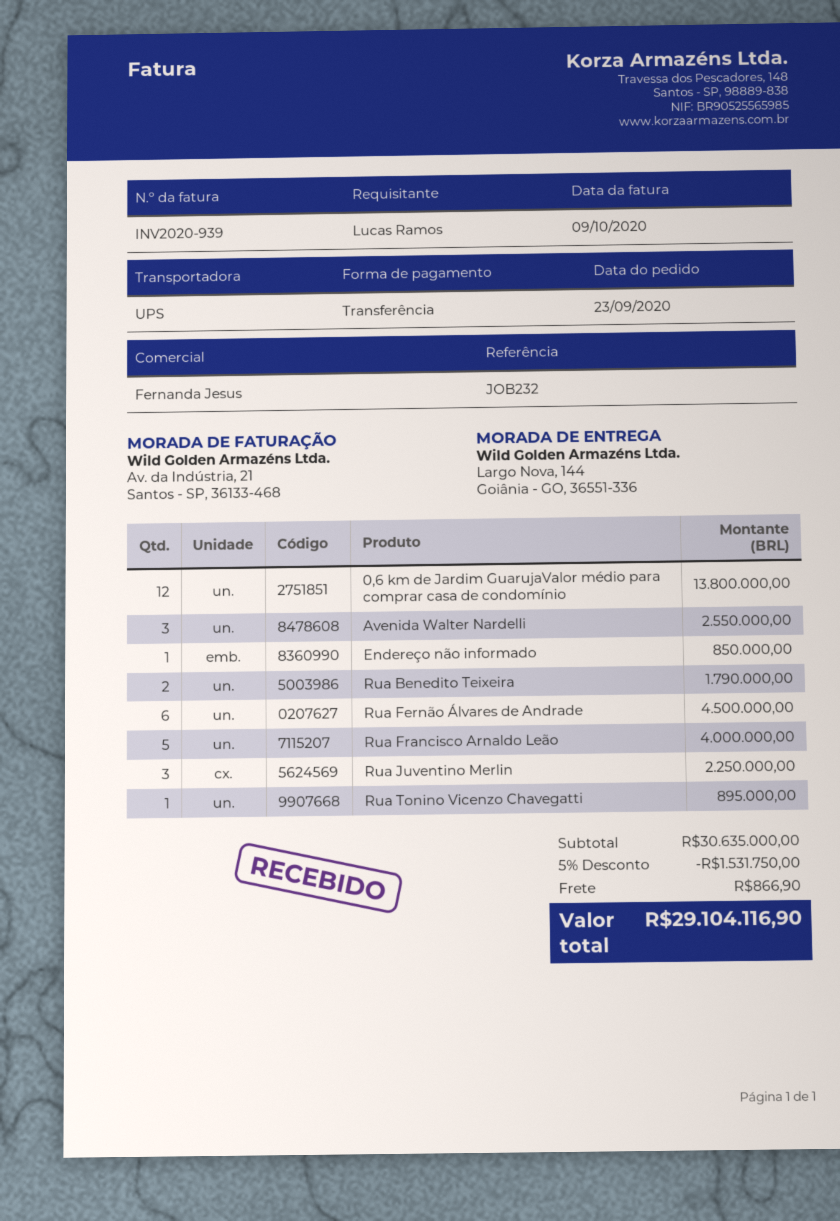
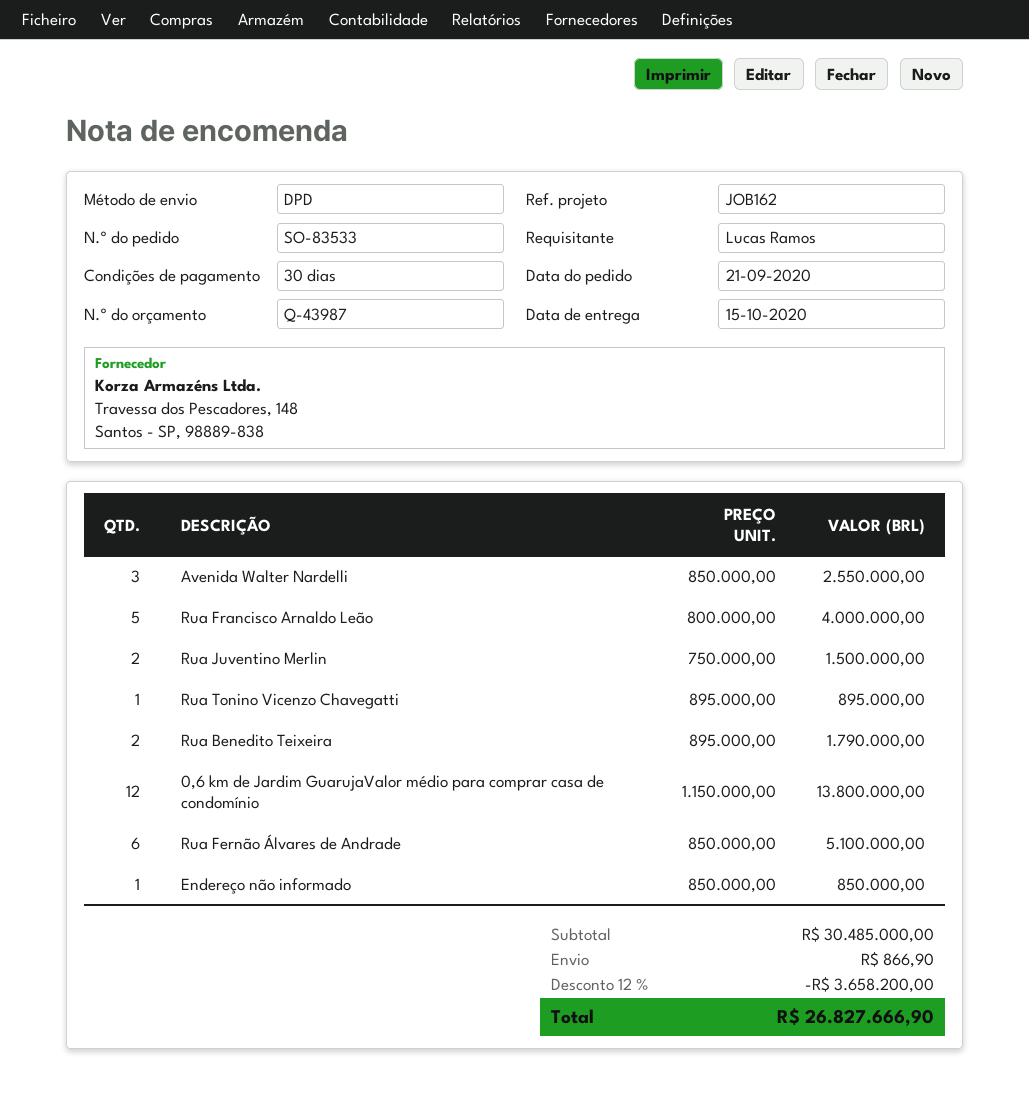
order date: 2020-09-23 -> 2020-09-21
reference: JOB232 -> JOB162
shipping method: UPS -> DPD
Rua Fernão Álvares de Andrade: 6 for 4500000.00 -> 6 for 5100000.00
Rua Juventino Merlin: 3 for 2250000.00 -> 2 for 1500000.00
subtotal: 30635000.00 -> 30485000.00
discount: 5% = 1531750.00 -> 12% = 3658200.00
total: 29104116.90 -> 26827666.90

